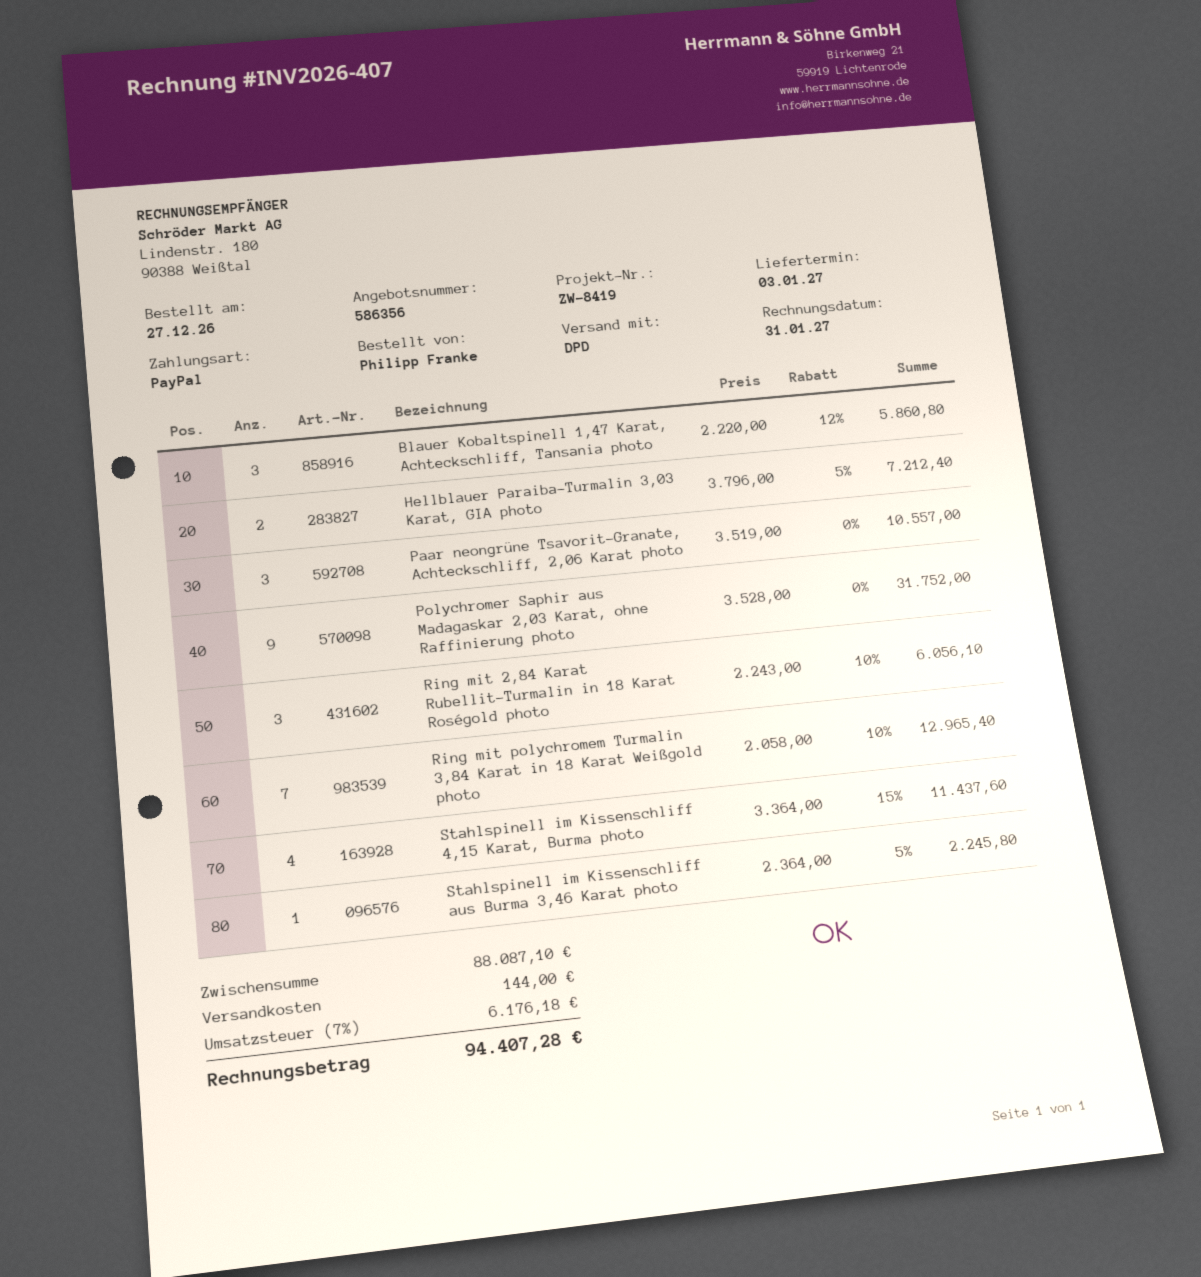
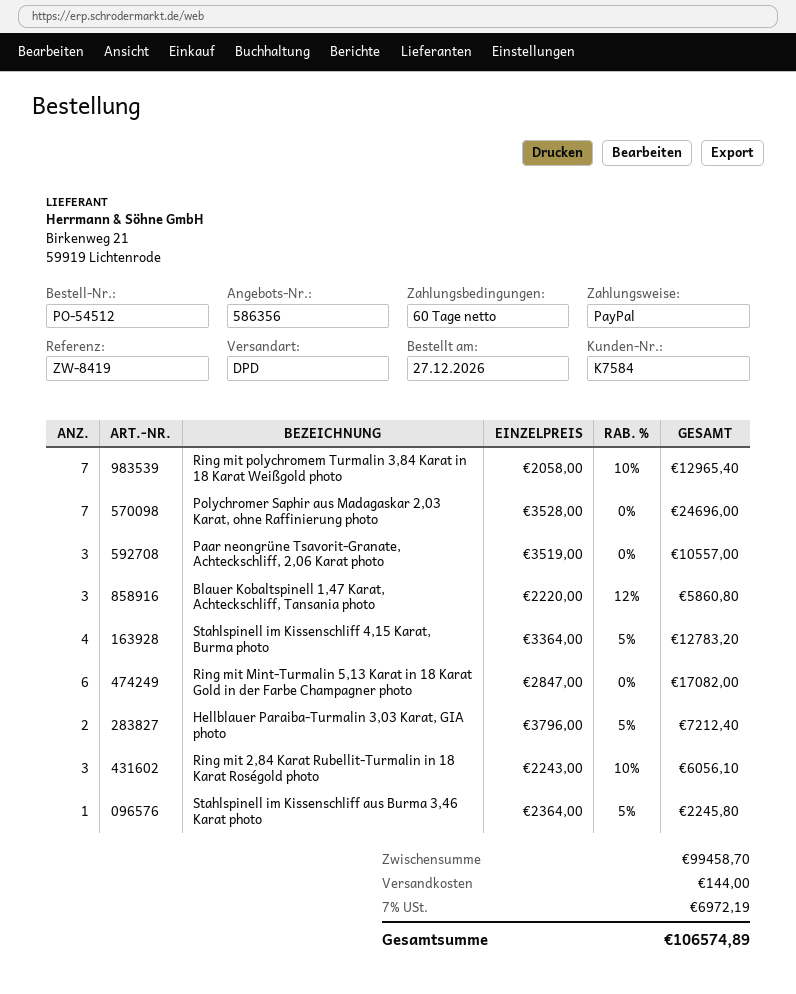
Polychromer Saphir aus Madagaskar 2,03 Karat, ohne Raffinierung photo: 9 x 3528.00 = 31752.00 -> 7 x 3528.00 = 24696.00
Stahlspinell im Kissenschliff 4,15 Karat, Burma photo: 4 x 3364.00 - 15% = 11437.60 -> 4 x 3364.00 - 5% = 12783.20
Ring mit Mint-Turmalin 5,13 Karat in 18 Karat Gold in der Farbe Champagner photo: none -> 6 x 2847.00 = 17082.00
subtotal: 88087.10 -> 99458.70
tax: 7% = 6176.18 -> 7% = 6972.19
total: 94407.28 -> 106574.89

